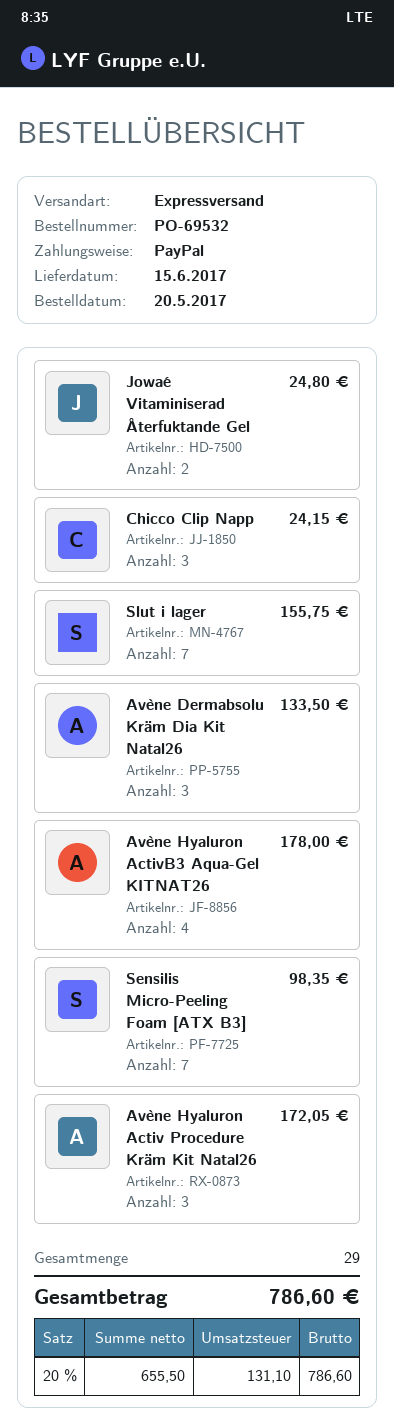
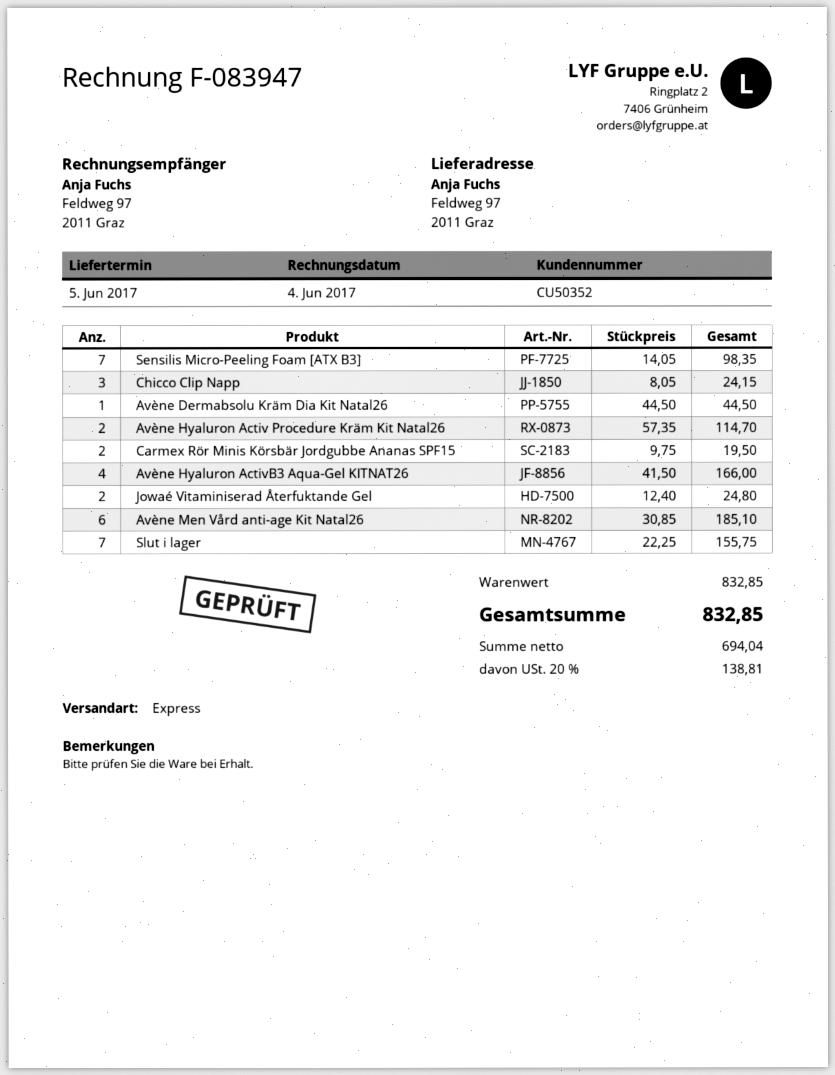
delivery date: 2017-06-15 -> 2017-06-05
Avène Dermabsolu Kräm Dia Kit Natal26: 3 for 133.50 -> 1 for 44.50
Avène Hyaluron ActivB3 Aqua-Gel KITNAT26: 4 for 178.00 -> 4 for 166.00
Avène Hyaluron Activ Procedure Kräm Kit Natal26: 3 for 172.05 -> 2 for 114.70
Carmex Rör Minis Körsbär Jordgubbe Ananas SPF15: none -> 2 for 19.50
Avène Men Vård anti-age Kit Natal26: none -> 6 for 185.10
net: 655.50 -> 694.04
tax: 20% = 131.10 -> 20% = 138.81
total: 786.60 -> 832.85

